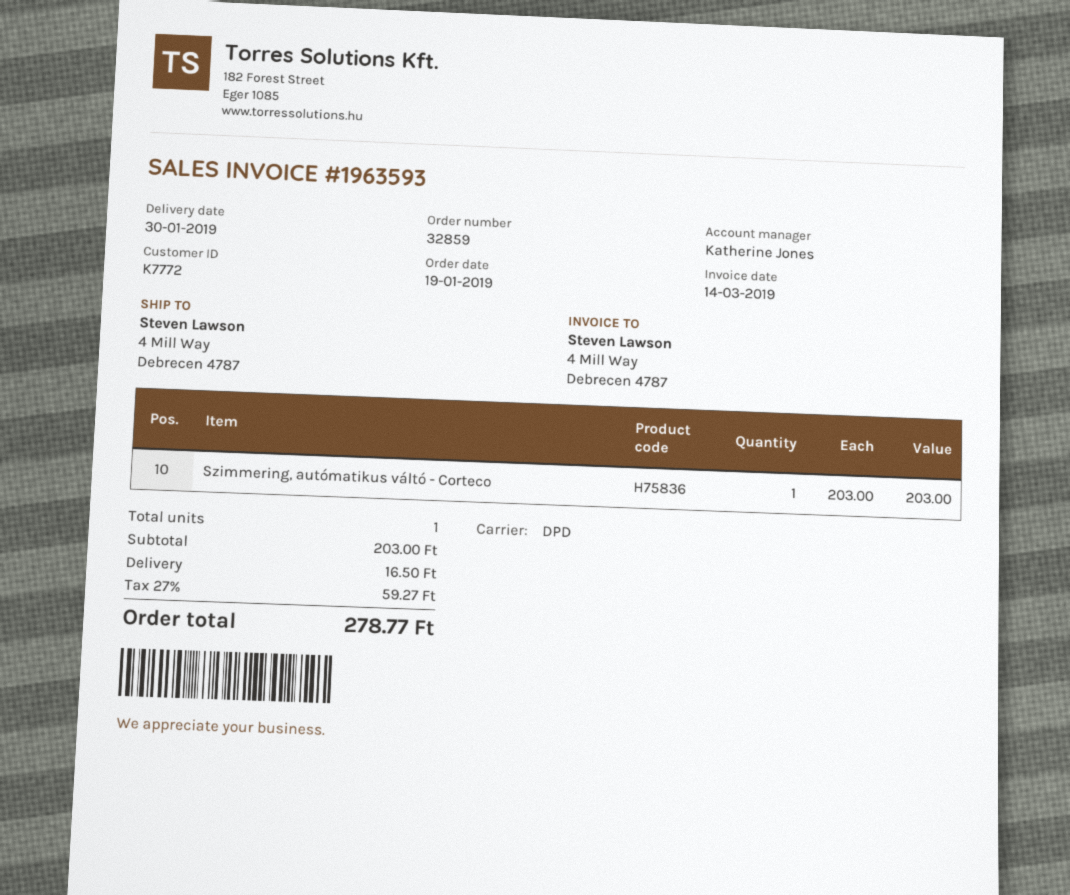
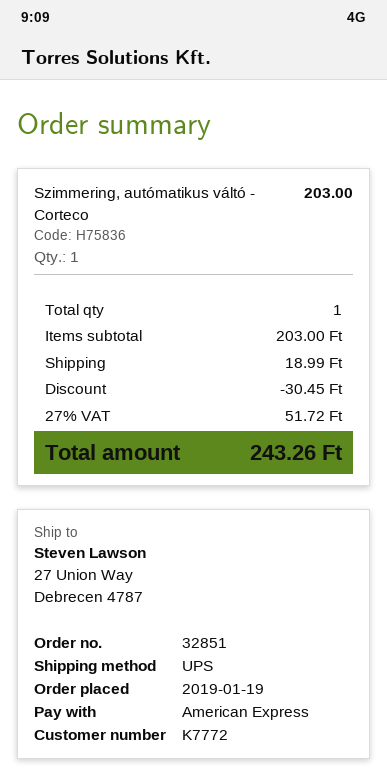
order number: 32859 -> 32851
shipping method: DPD -> UPS
ship to: 4 Mill Way, Debrecen 4787 -> 27 Union Way, Debrecen 4787
discount: none -> 30.45
shipping: 16.50 -> 18.99
tax: 27% = 59.27 -> 27% = 51.72
total: 278.77 -> 243.26

